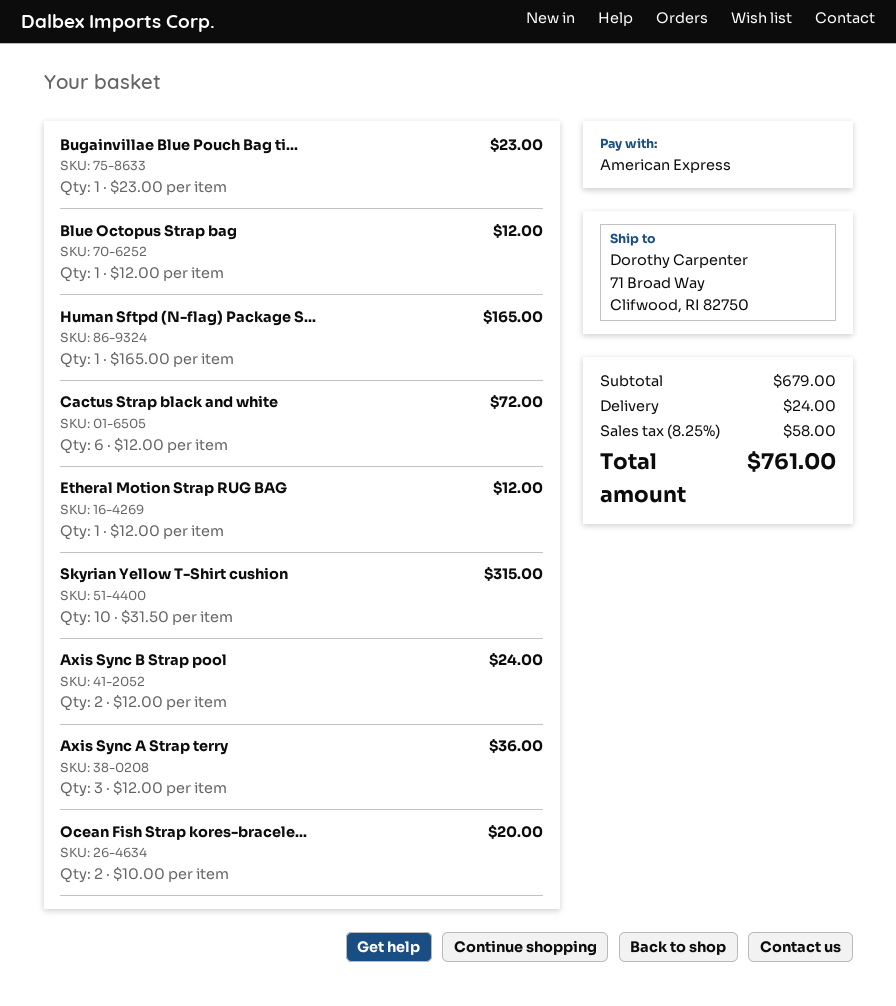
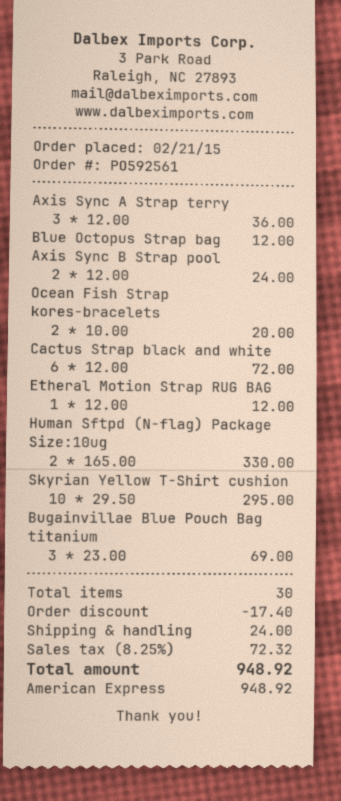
Bugainvillae Blue Pouch Bag ti...: 1 x 23.00 = 23.00 -> 3 x 23.00 = 69.00
Human Sftpd (N-flag) Package S...: 1 x 165.00 = 165.00 -> 2 x 165.00 = 330.00
Skyrian Yellow T-Shirt cushion: 10 x 31.50 = 315.00 -> 10 x 29.50 = 295.00
discount: none -> 17.40
tax: 8.25% = 58.00 -> 8.25% = 72.32
total: 761.00 -> 948.92

